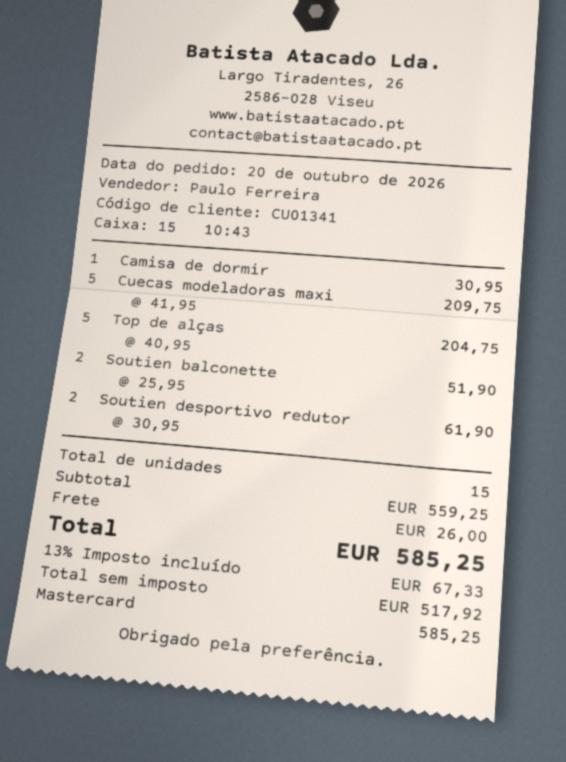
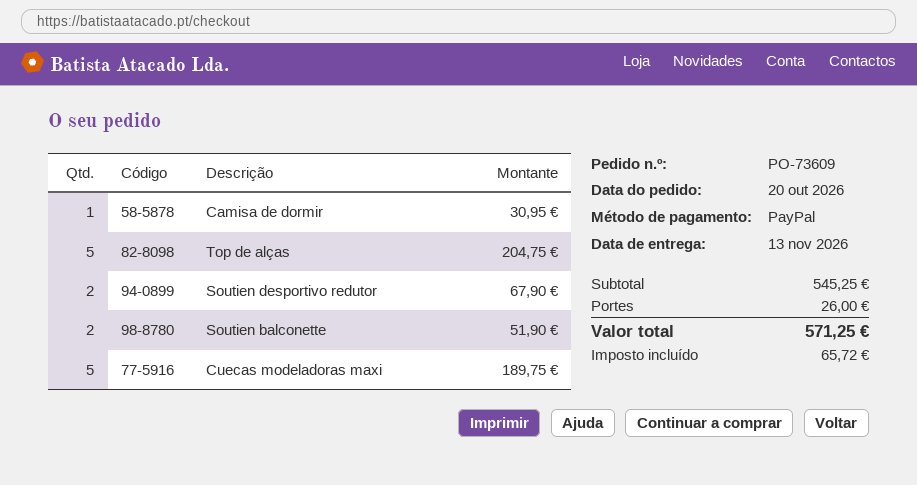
payment method: Mastercard -> PayPal
Cuecas modeladoras maxi: 5 for 209.75 -> 5 for 189.75
Soutien desportivo redutor: 2 for 61.90 -> 2 for 67.90
subtotal: 559.25 -> 545.25
tax: 67.33 -> 65.72
total: 585.25 -> 571.25

